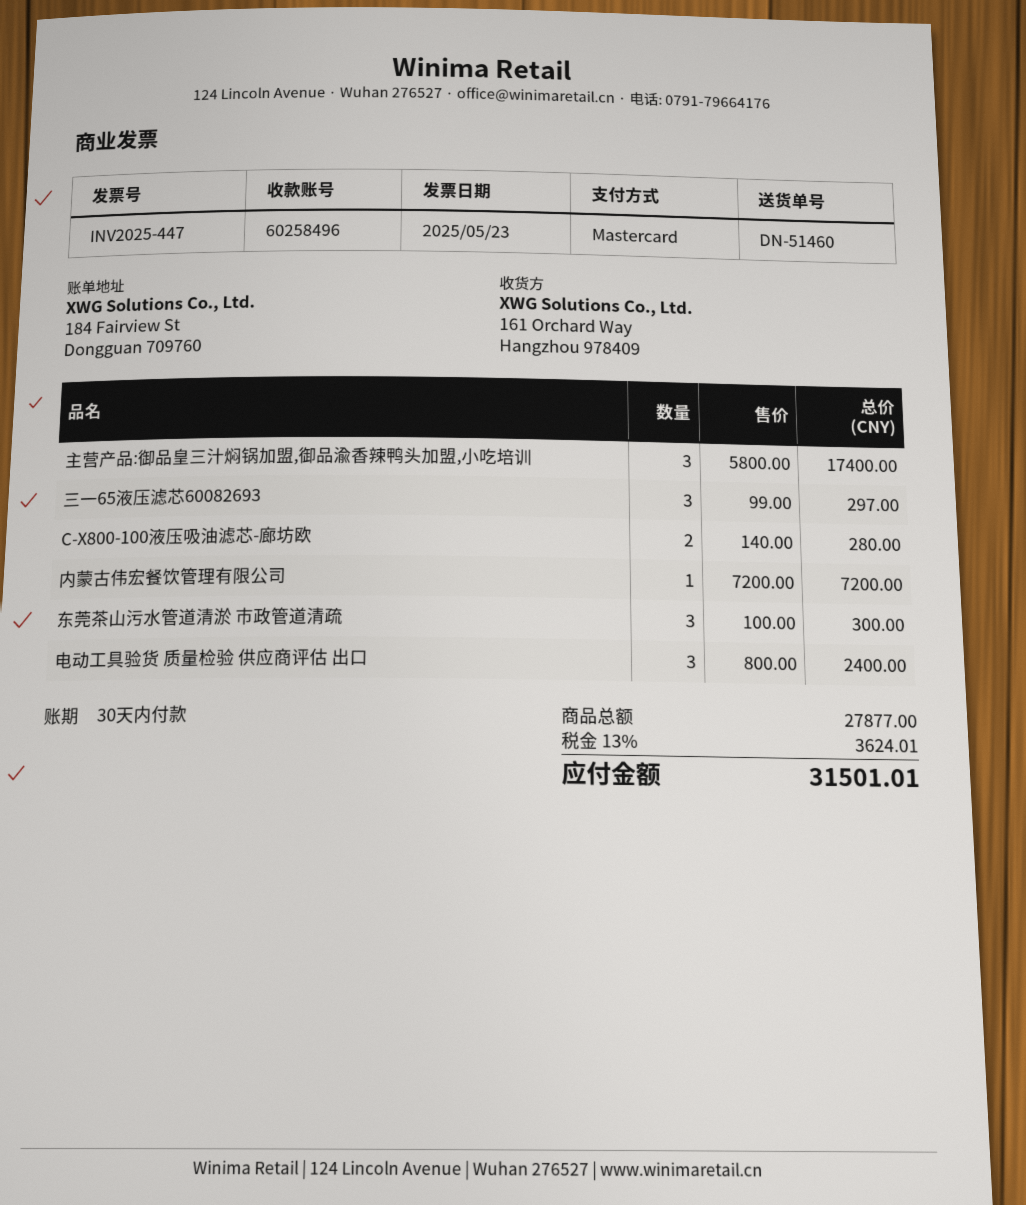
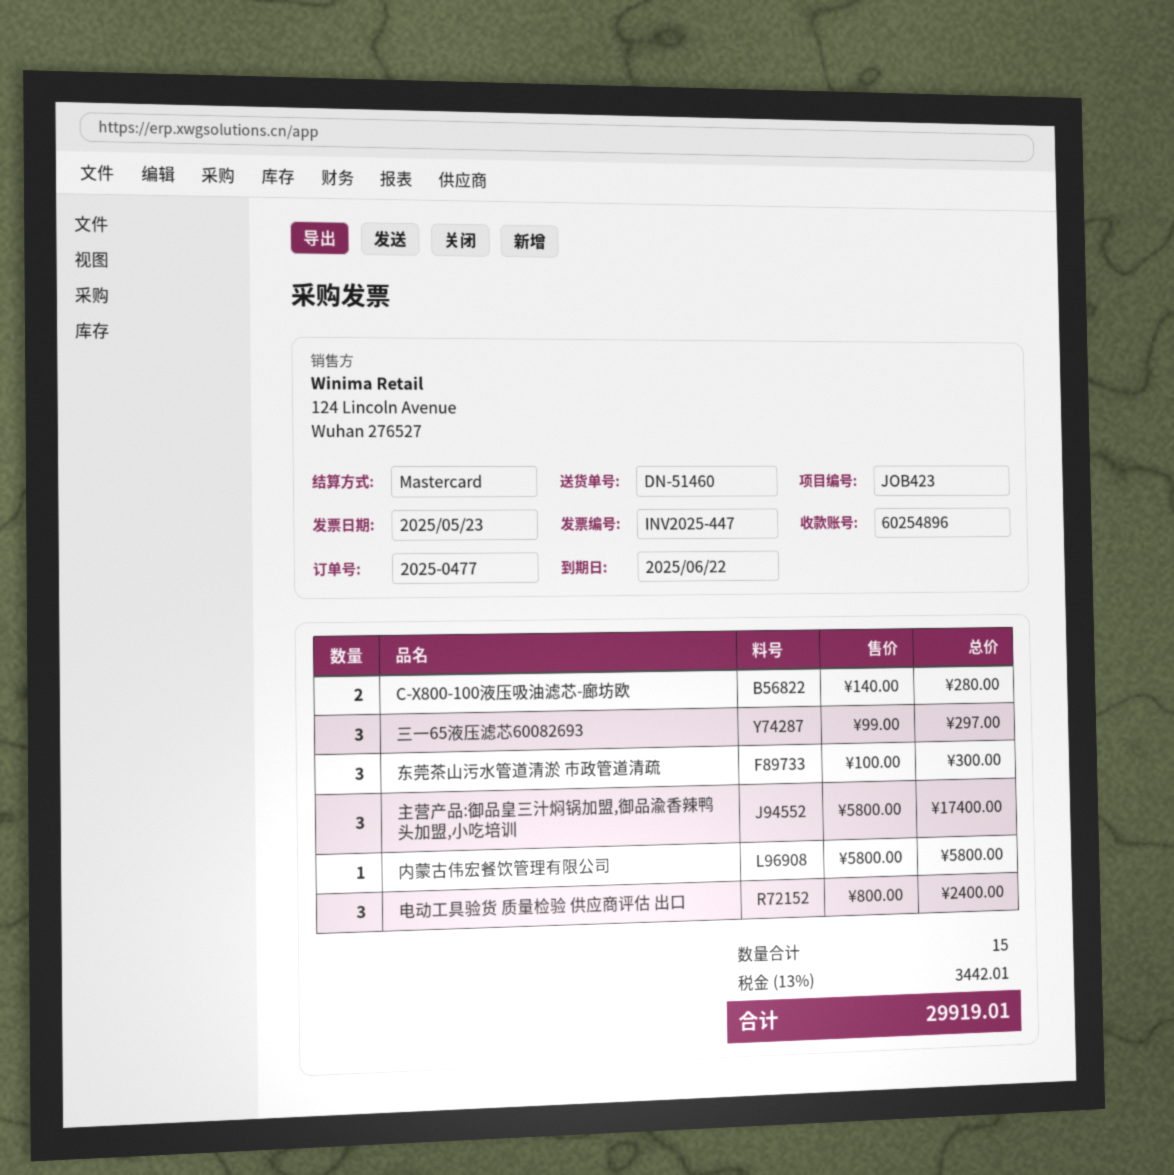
bank account: 60258496 -> 60254896
内蒙古伟宏餐饮管理有限公司: 1 x 7200.00 = 7200.00 -> 1 x 5800.00 = 5800.00
tax: 13% = 3624.01 -> 13% = 3442.01
total: 31501.01 -> 29919.01

